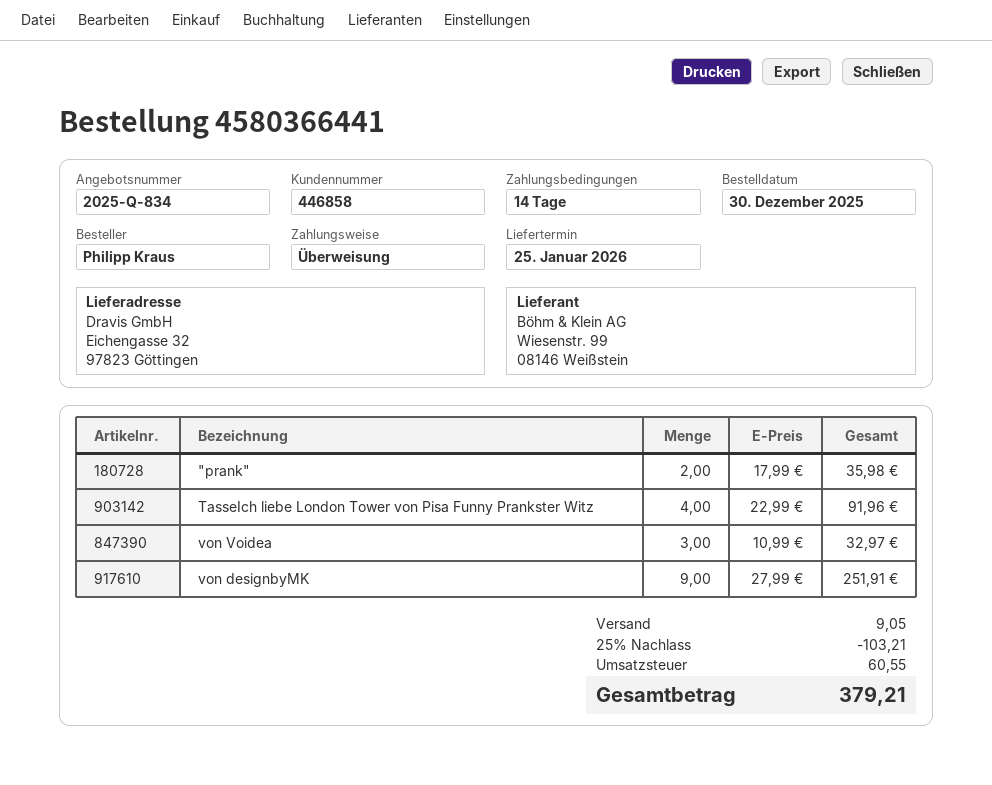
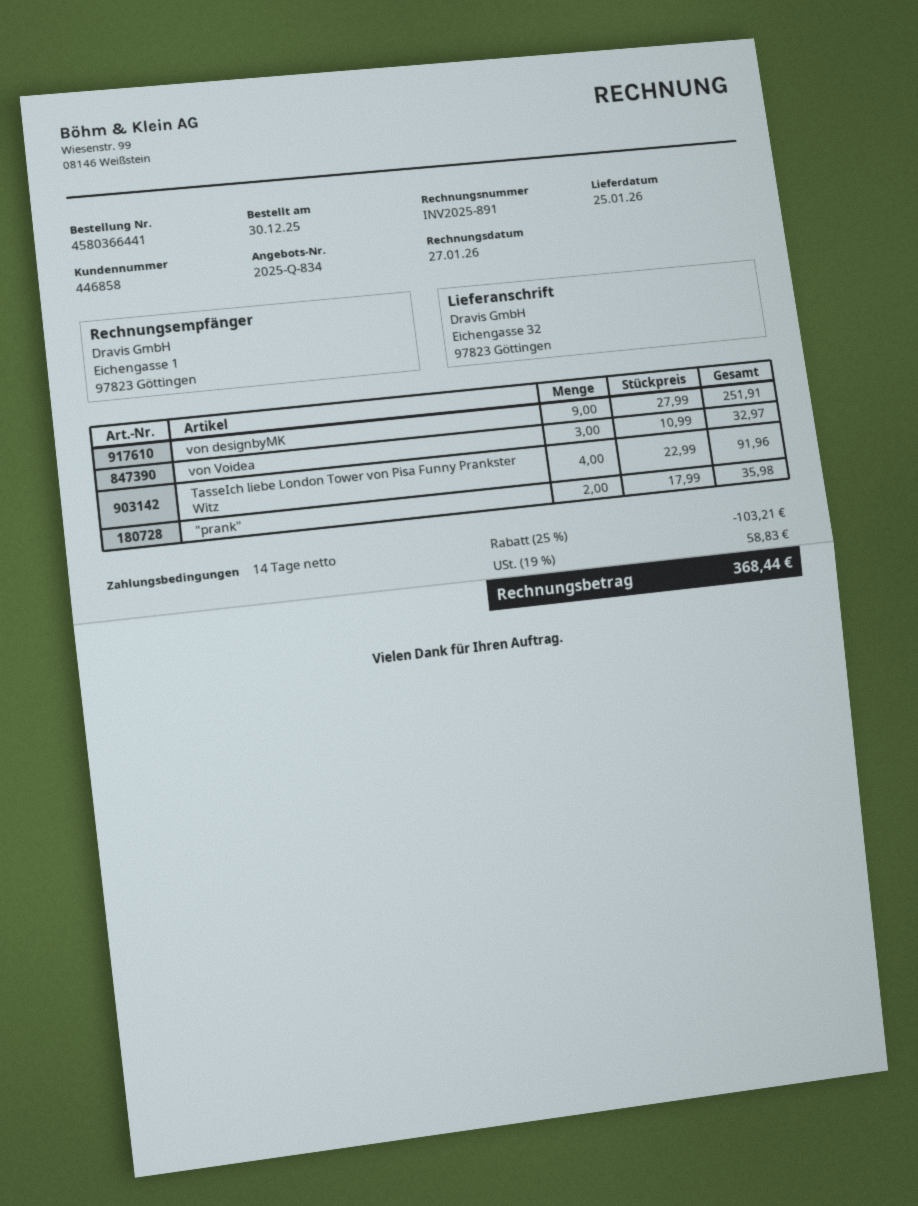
shipping: 9.05 -> none
tax: 60.55 -> 58.83
total: 379.21 -> 368.44

